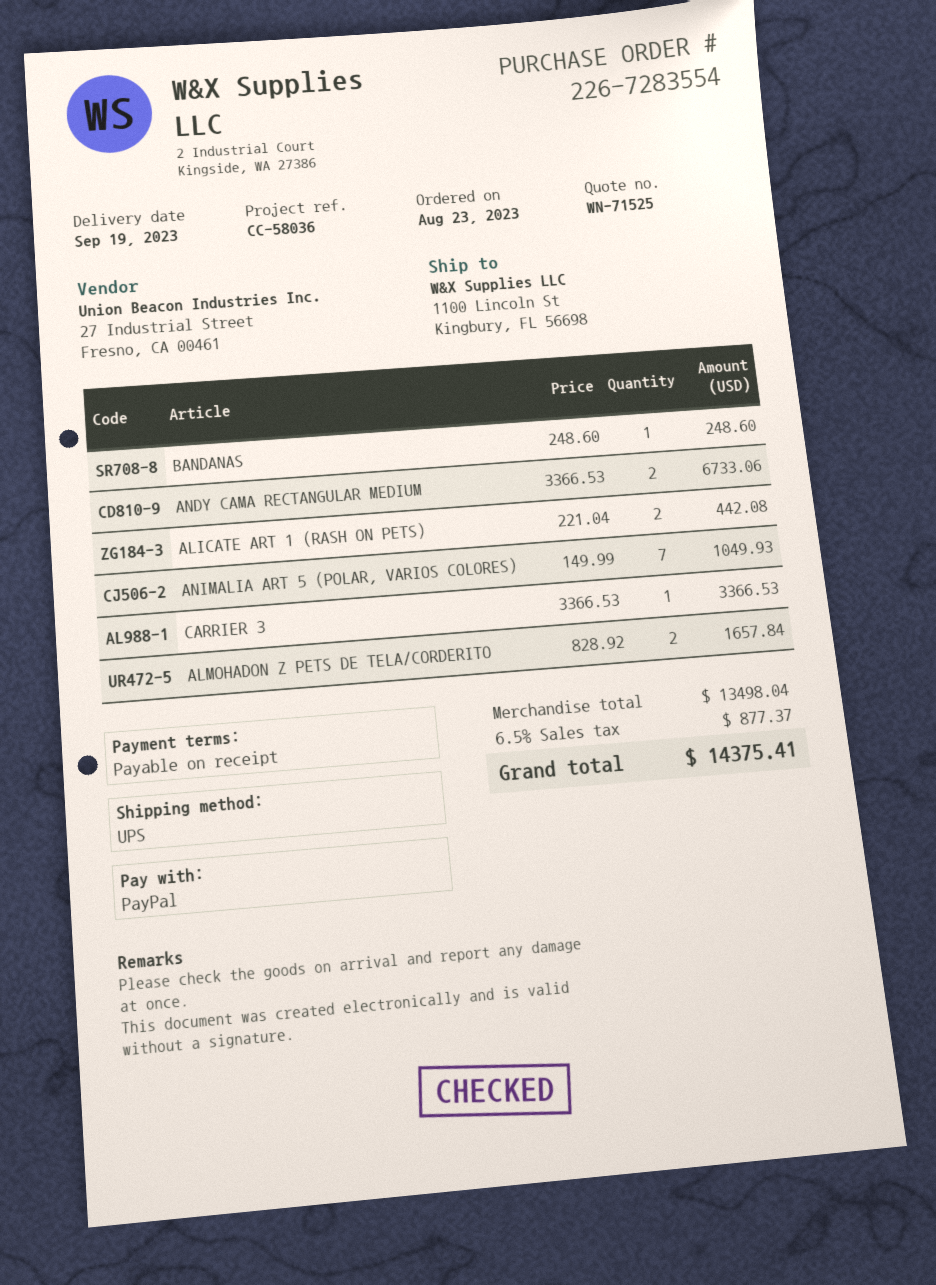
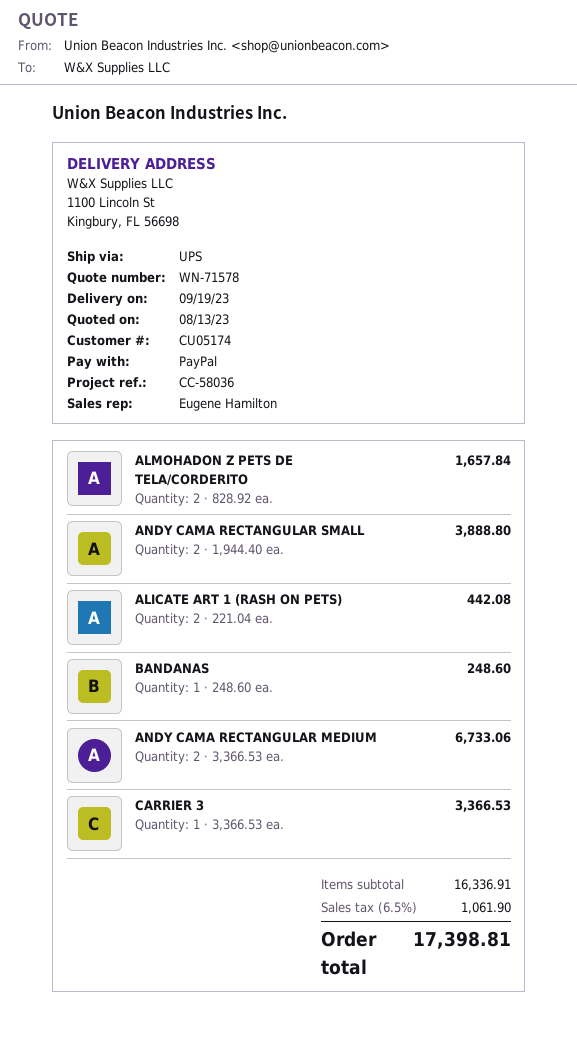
quote number: WN-71525 -> WN-71578
ANIMALIA ART 5 (POLAR, VARIOS COLORES): 7 x 149.99 = 1049.93 -> none
ANDY CAMA RECTANGULAR SMALL: none -> 2 x 1944.40 = 3888.80
subtotal: 13498.04 -> 16336.91
tax: 6.5% = 877.37 -> 6.5% = 1061.90
total: 14375.41 -> 17398.81

